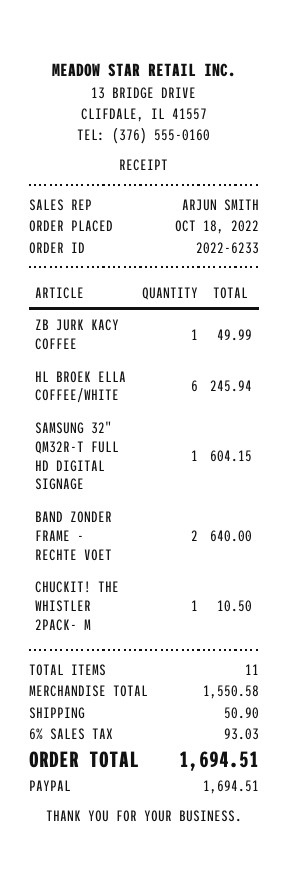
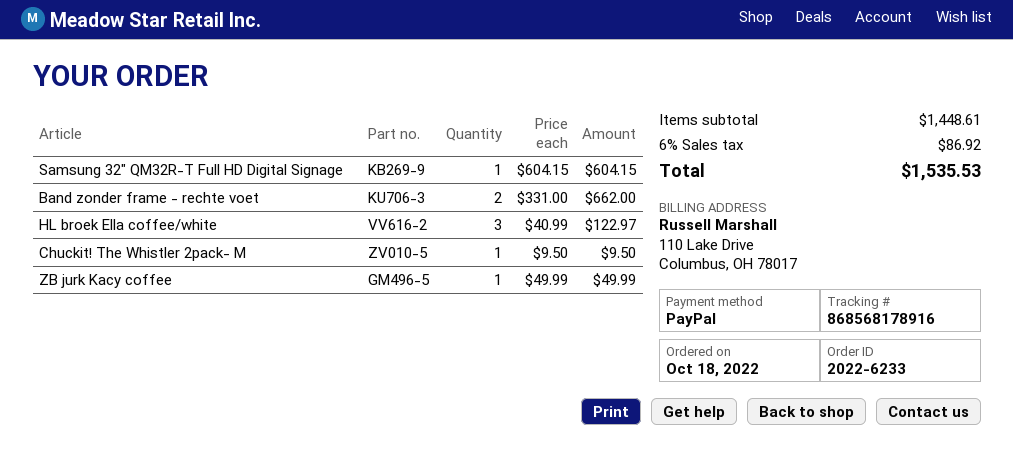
HL BROEK ELLA COFFEE/WHITE: 6 for 245.94 -> 3 for 122.97
BAND ZONDER FRAME - RECHTE VOET: 2 for 640.00 -> 2 for 662.00
CHUCKIT! THE WHISTLER 2PACK- M: 1 for 10.50 -> 1 for 9.50
subtotal: 1550.58 -> 1448.61
shipping: 50.90 -> none
tax: 6% = 93.03 -> 6% = 86.92
total: 1694.51 -> 1535.53

